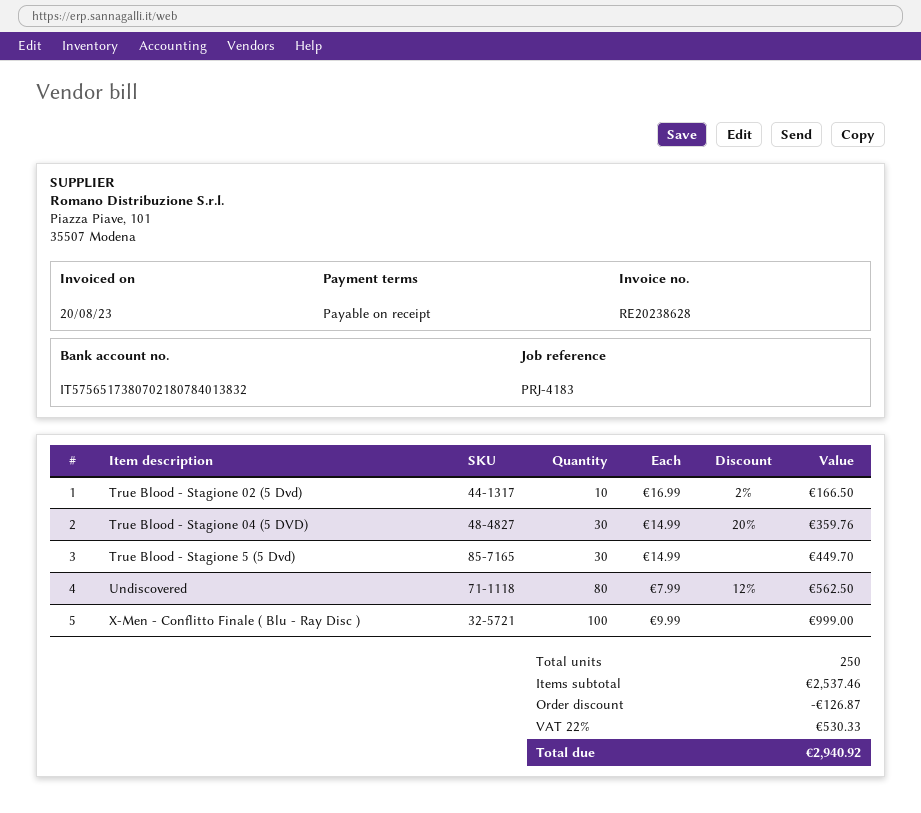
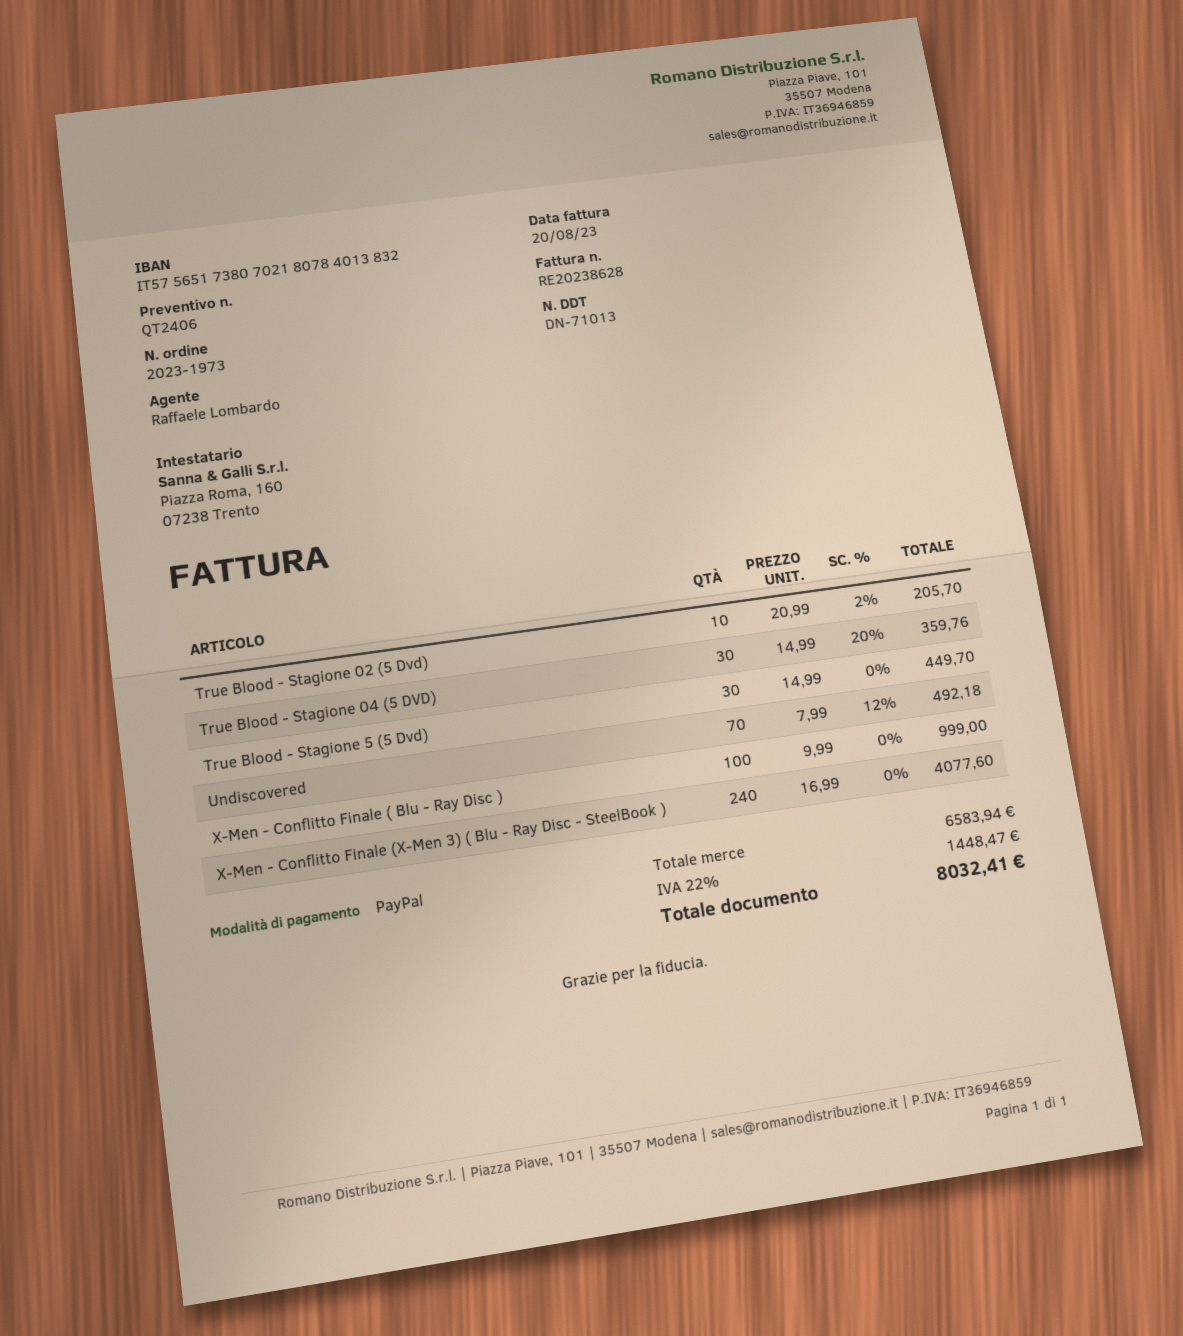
True Blood - Stagione 02 (5 Dvd): 10 x 16.99 - 2% = 166.50 -> 10 x 20.99 - 2% = 205.70
Undiscovered: 80 x 7.99 - 12% = 562.50 -> 70 x 7.99 - 12% = 492.18
X-Men - Conflitto Finale (X-Men 3) ( Blu - Ray Disc - SteelBook ): none -> 240 x 16.99 = 4077.60
subtotal: 2537.46 -> 6583.94
discount: 126.87 -> none
tax: 22% = 530.33 -> 22% = 1448.47
total: 2940.92 -> 8032.41

